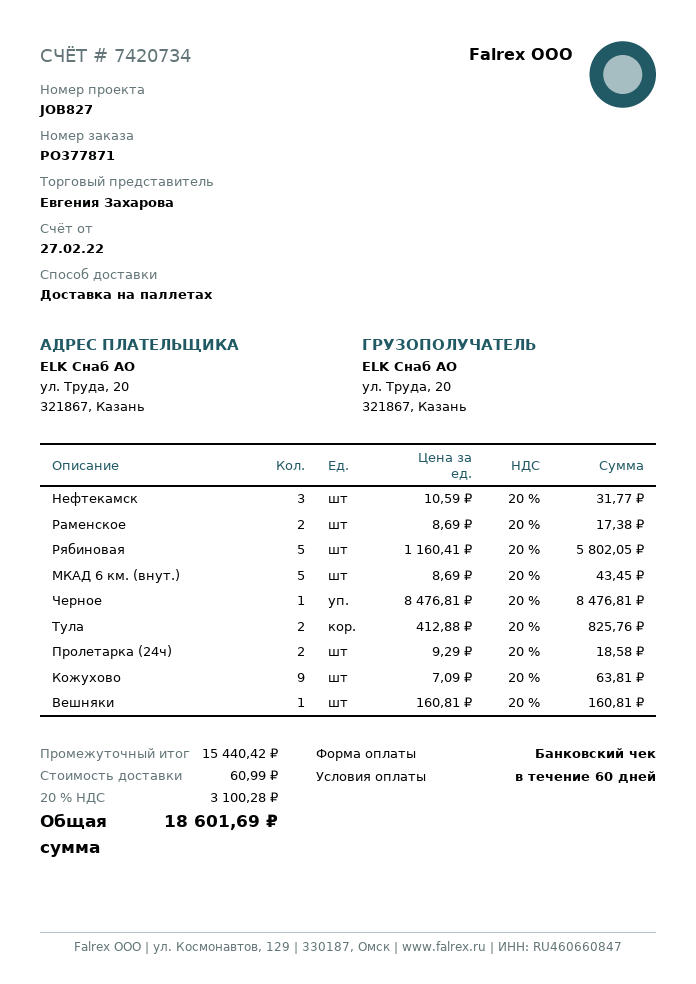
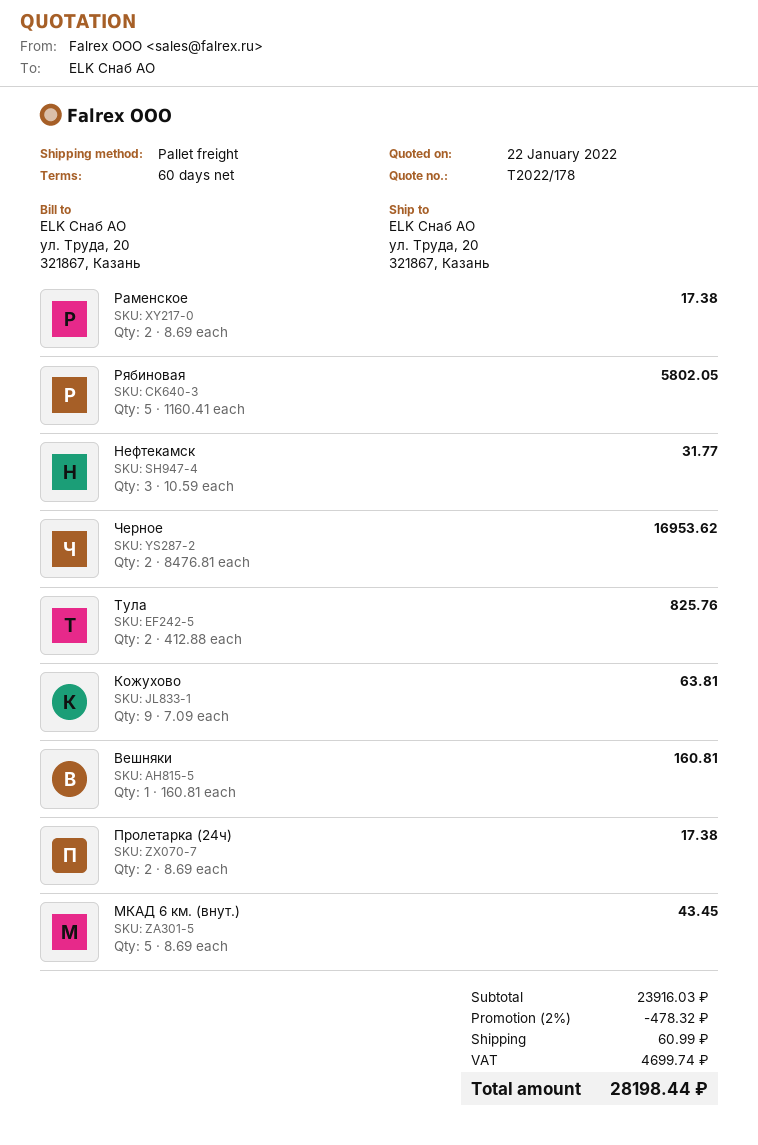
Черное: 1 x 8476.81 = 8476.81 -> 2 x 8476.81 = 16953.62
Пролетарка (24ч): 2 x 9.29 = 18.58 -> 2 x 8.69 = 17.38
subtotal: 15440.42 -> 23916.03
discount: none -> 2% = 478.32
tax: 3100.28 -> 4699.74
total: 18601.69 -> 28198.44

